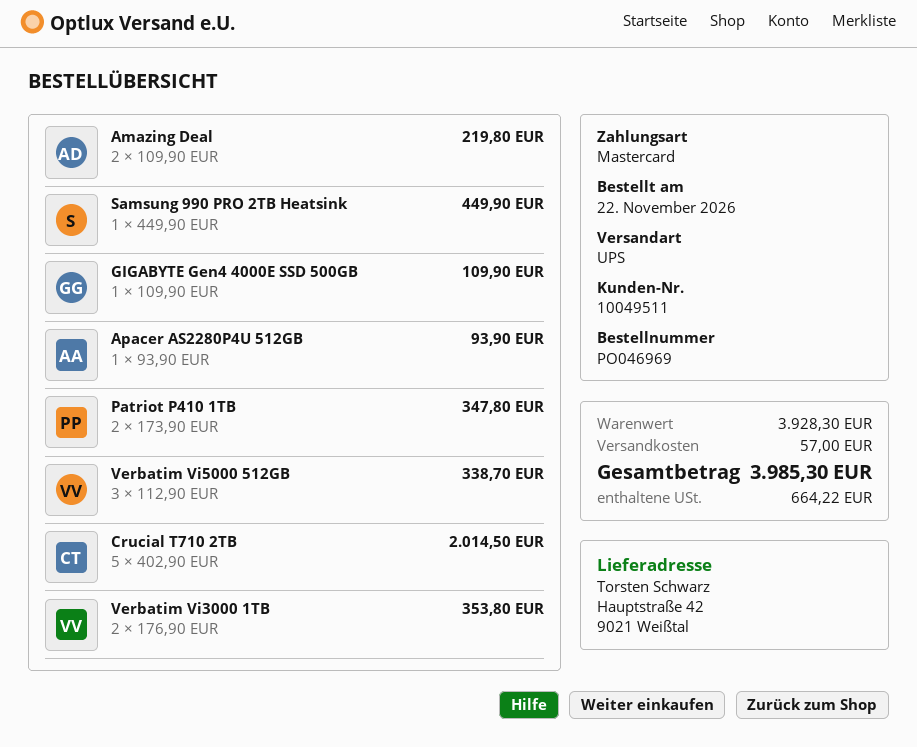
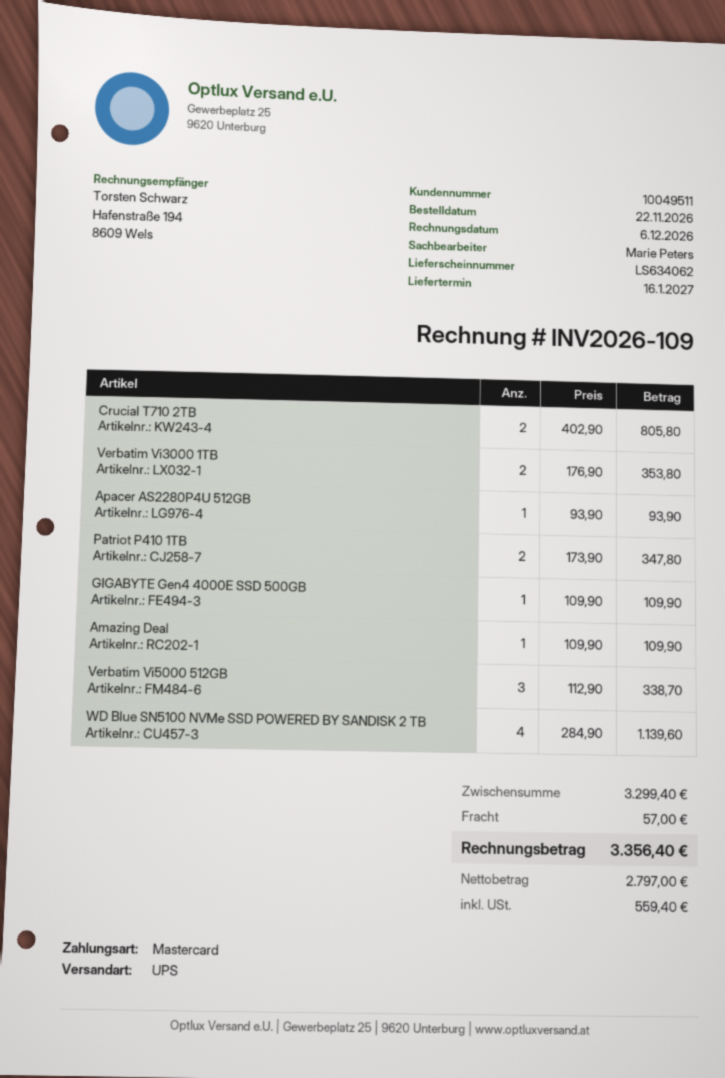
Amazing Deal: 2 x 109.90 = 219.80 -> 1 x 109.90 = 109.90
Samsung 990 PRO 2TB Heatsink: 1 x 449.90 = 449.90 -> none
Crucial T710 2TB: 5 x 402.90 = 2014.50 -> 2 x 402.90 = 805.80
WD Blue SN5100 NVMe SSD POWERED BY SANDISK 2 TB: none -> 4 x 284.90 = 1139.60
subtotal: 3928.30 -> 3299.40
tax: 664.22 -> 559.40
total: 3985.30 -> 3356.40

